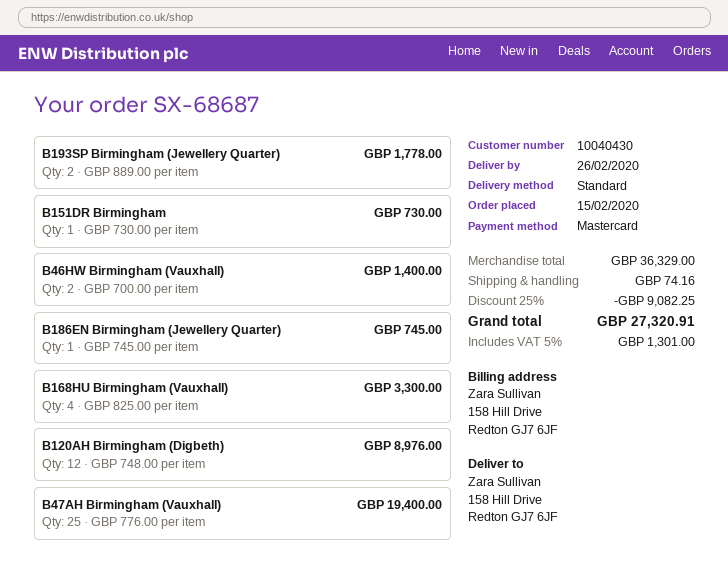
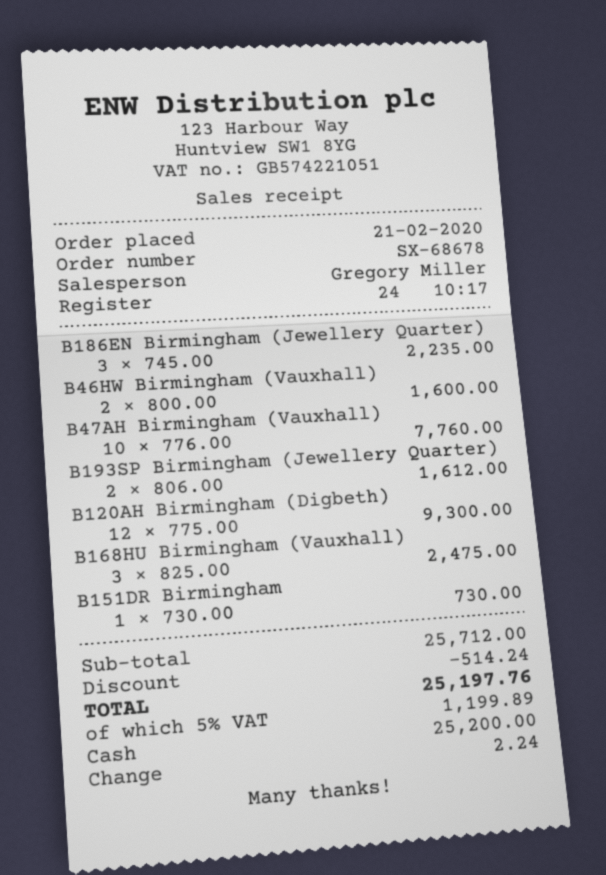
order number: SX-68687 -> SX-68678
order date: 2020-02-15 -> 2020-02-21
payment method: Mastercard -> cash
B193SP Birmingham (Jewellery Quarter): 2 x 889.00 = 1778.00 -> 2 x 806.00 = 1612.00
B46HW Birmingham (Vauxhall): 2 x 700.00 = 1400.00 -> 2 x 800.00 = 1600.00
B186EN Birmingham (Jewellery Quarter): 1 x 745.00 = 745.00 -> 3 x 745.00 = 2235.00
B168HU Birmingham (Vauxhall): 4 x 825.00 = 3300.00 -> 3 x 825.00 = 2475.00
B120AH Birmingham (Digbeth): 12 x 748.00 = 8976.00 -> 12 x 775.00 = 9300.00
B47AH Birmingham (Vauxhall): 25 x 776.00 = 19400.00 -> 10 x 776.00 = 7760.00
subtotal: 36329.00 -> 25712.00
discount: 9082.25 -> 514.24
shipping: 74.16 -> none
tax: 5% = 1301.00 -> 5% = 1199.89
total: 27320.91 -> 25197.76

